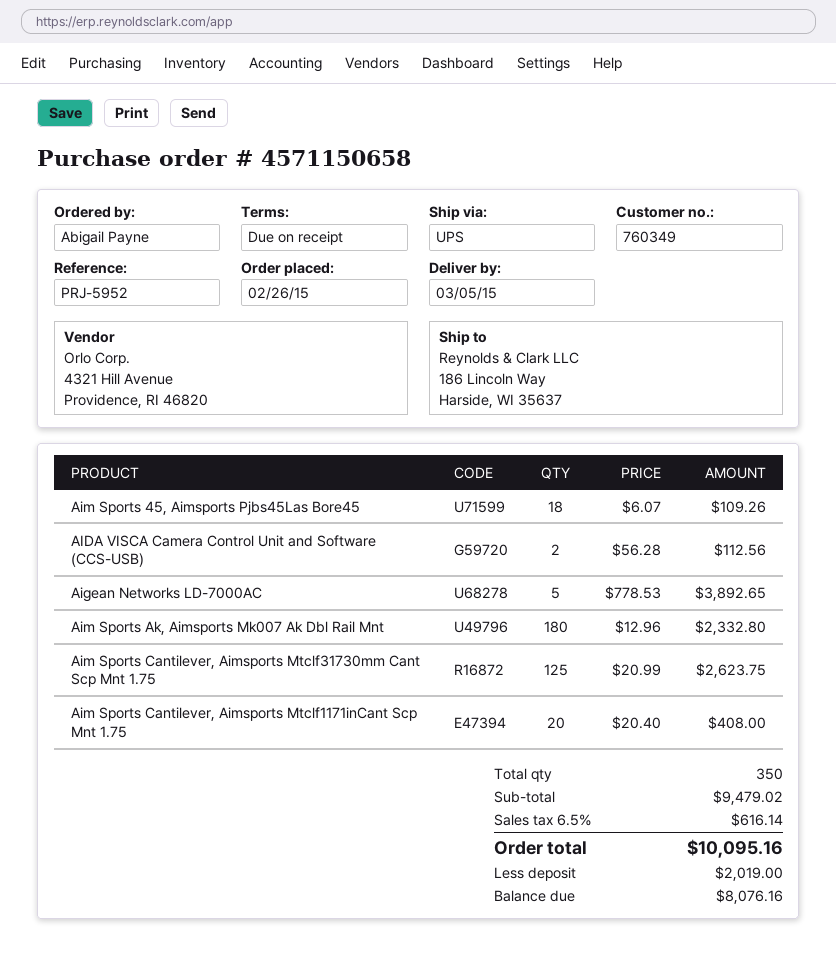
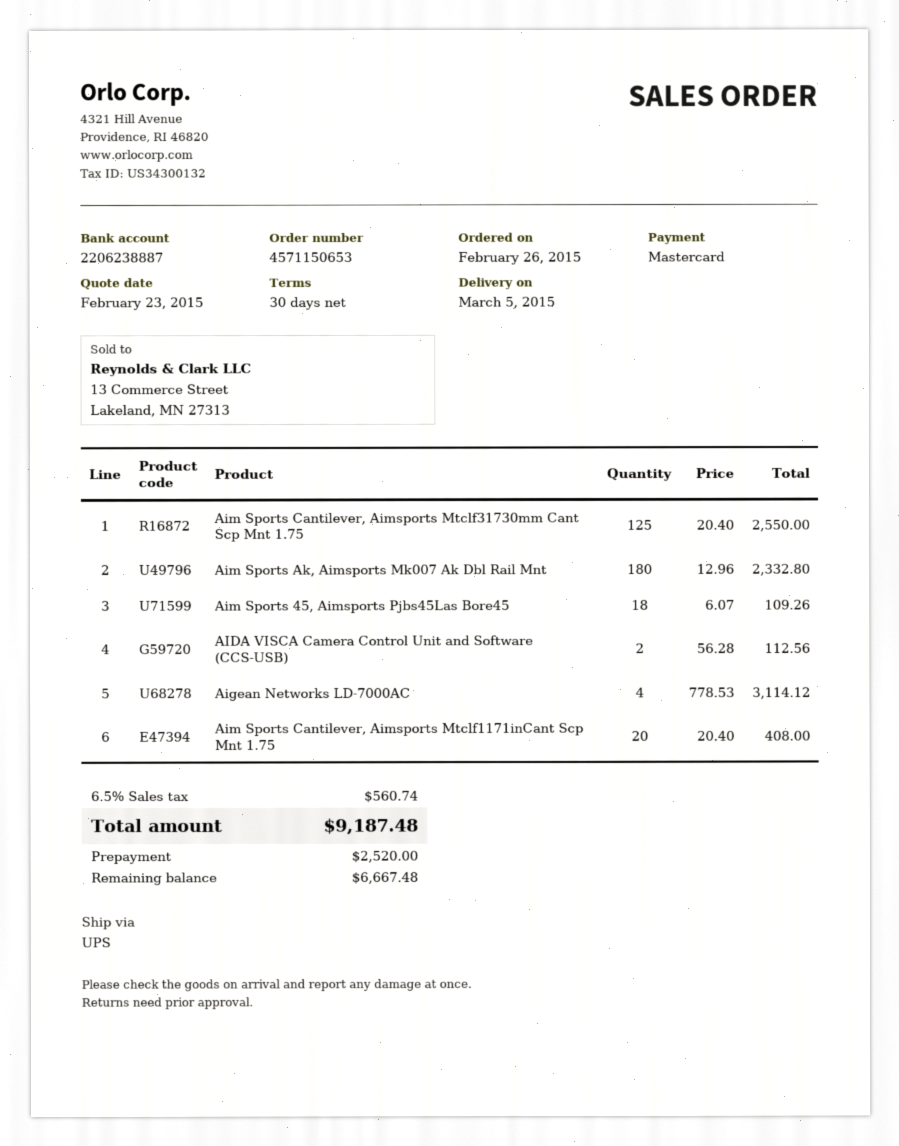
order number: 4571150658 -> 4571150653
payment terms: on receipt -> 30 days
Aigean Networks LD-7000AC: 5 x 778.53 = 3892.65 -> 4 x 778.53 = 3114.12
Aim Sports Cantilever, Aimsports Mtclf31730mm Cant Scp Mnt 1.75: 125 x 20.99 = 2623.75 -> 125 x 20.40 = 2550.00
tax: 6.5% = 616.14 -> 6.5% = 560.74
total: 10095.16 -> 9187.48
deposit: 2019.00 -> 2520.00
balance: 8076.16 -> 6667.48

